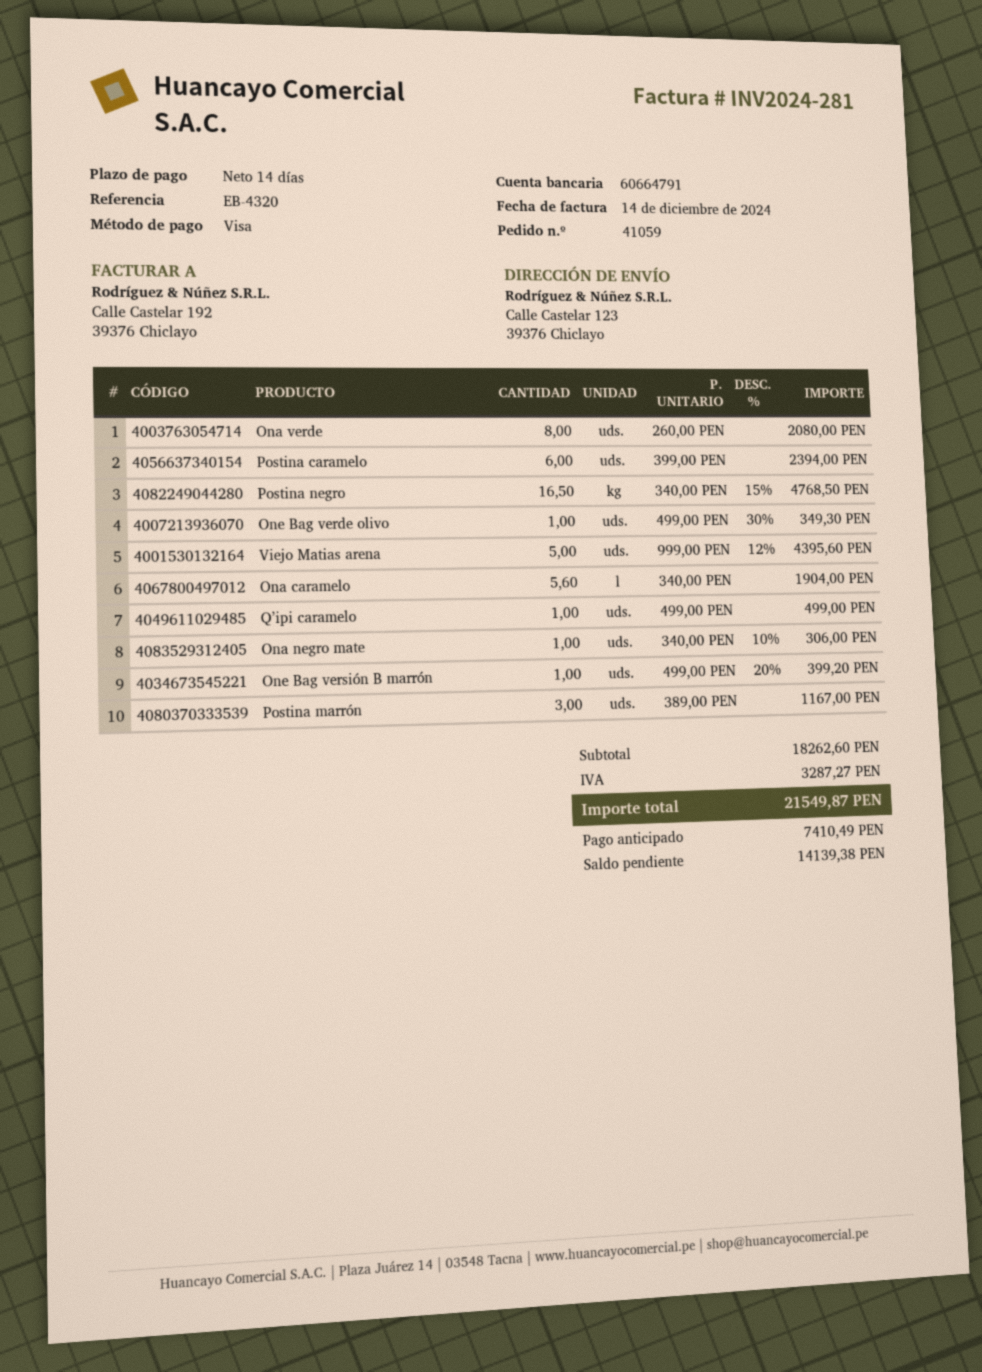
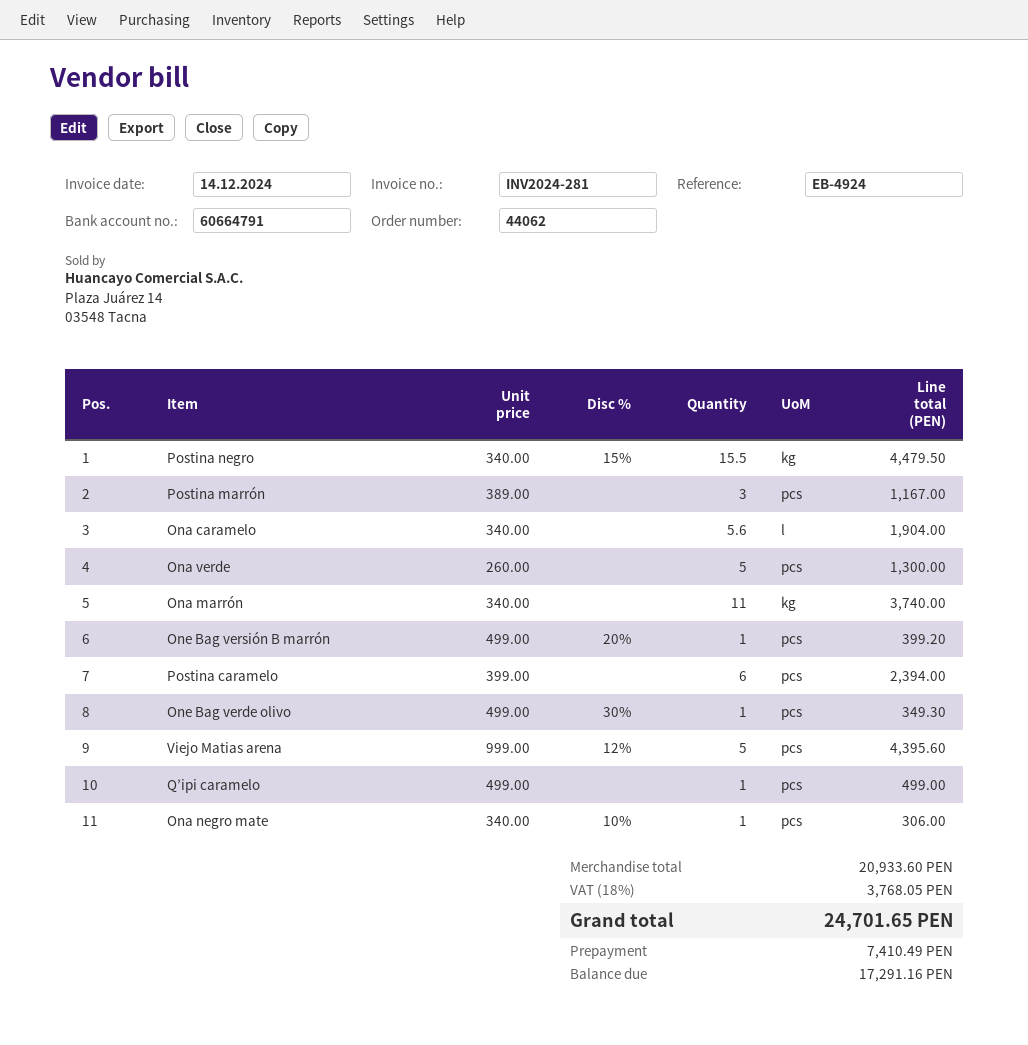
order number: 41059 -> 44062
reference: EB-4320 -> EB-4924
Ona verde: 8 x 260.00 = 2080.00 -> 5 x 260.00 = 1300.00
Postina negro: 16.5 x 340.00 - 15% = 4768.50 -> 15.5 x 340.00 - 15% = 4479.50
Ona marrón: none -> 11 x 340.00 = 3740.00
subtotal: 18262.60 -> 20933.60
tax: 3287.27 -> 3768.05
total: 21549.87 -> 24701.65
balance: 14139.38 -> 17291.16

